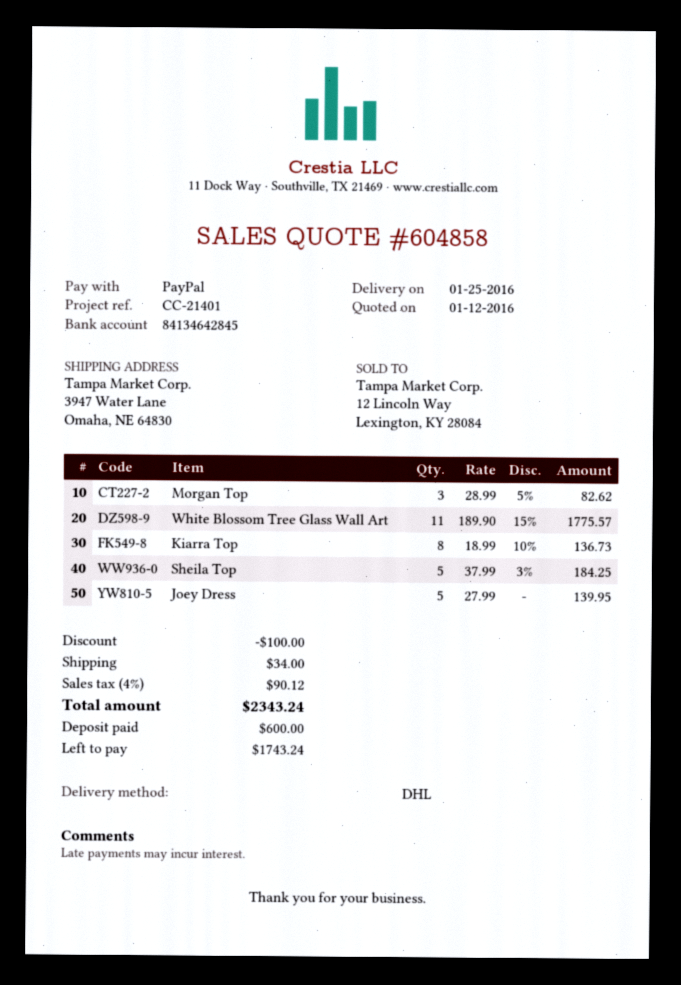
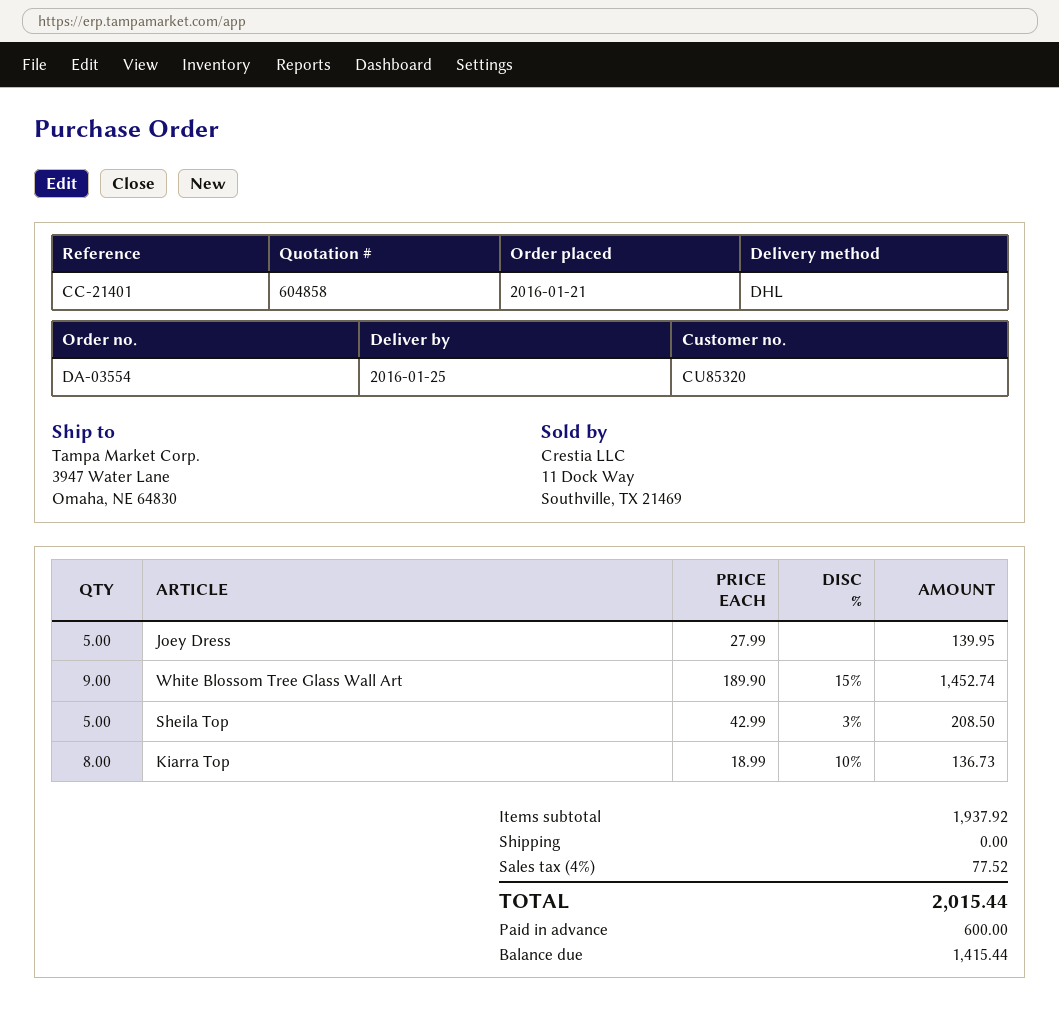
Morgan Top: 3 x 28.99 - 5% = 82.62 -> none
White Blossom Tree Glass Wall Art: 11 x 189.90 - 15% = 1775.57 -> 9 x 189.90 - 15% = 1452.74
Sheila Top: 5 x 37.99 - 3% = 184.25 -> 5 x 42.99 - 3% = 208.50
discount: 100.00 -> none
shipping: 34.00 -> 0.00
tax: 4% = 90.12 -> 4% = 77.52
total: 2343.24 -> 2015.44
balance: 1743.24 -> 1415.44

